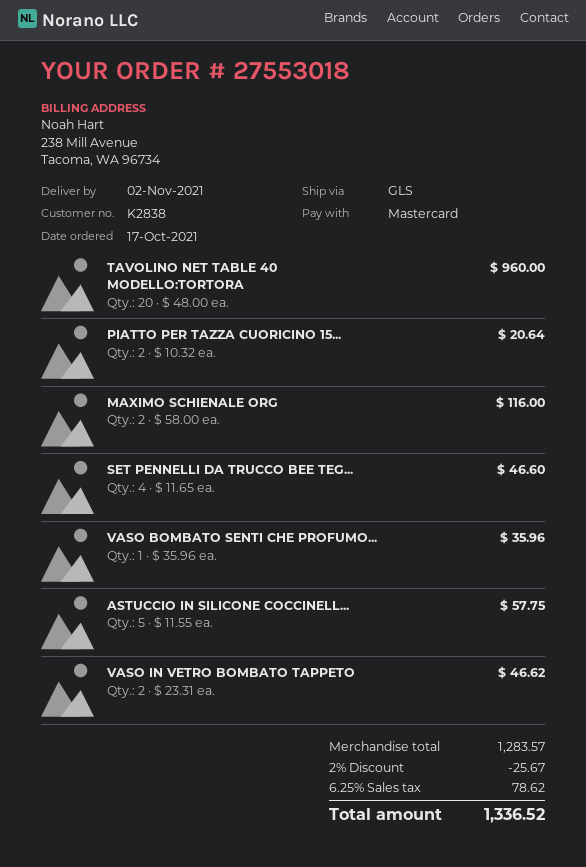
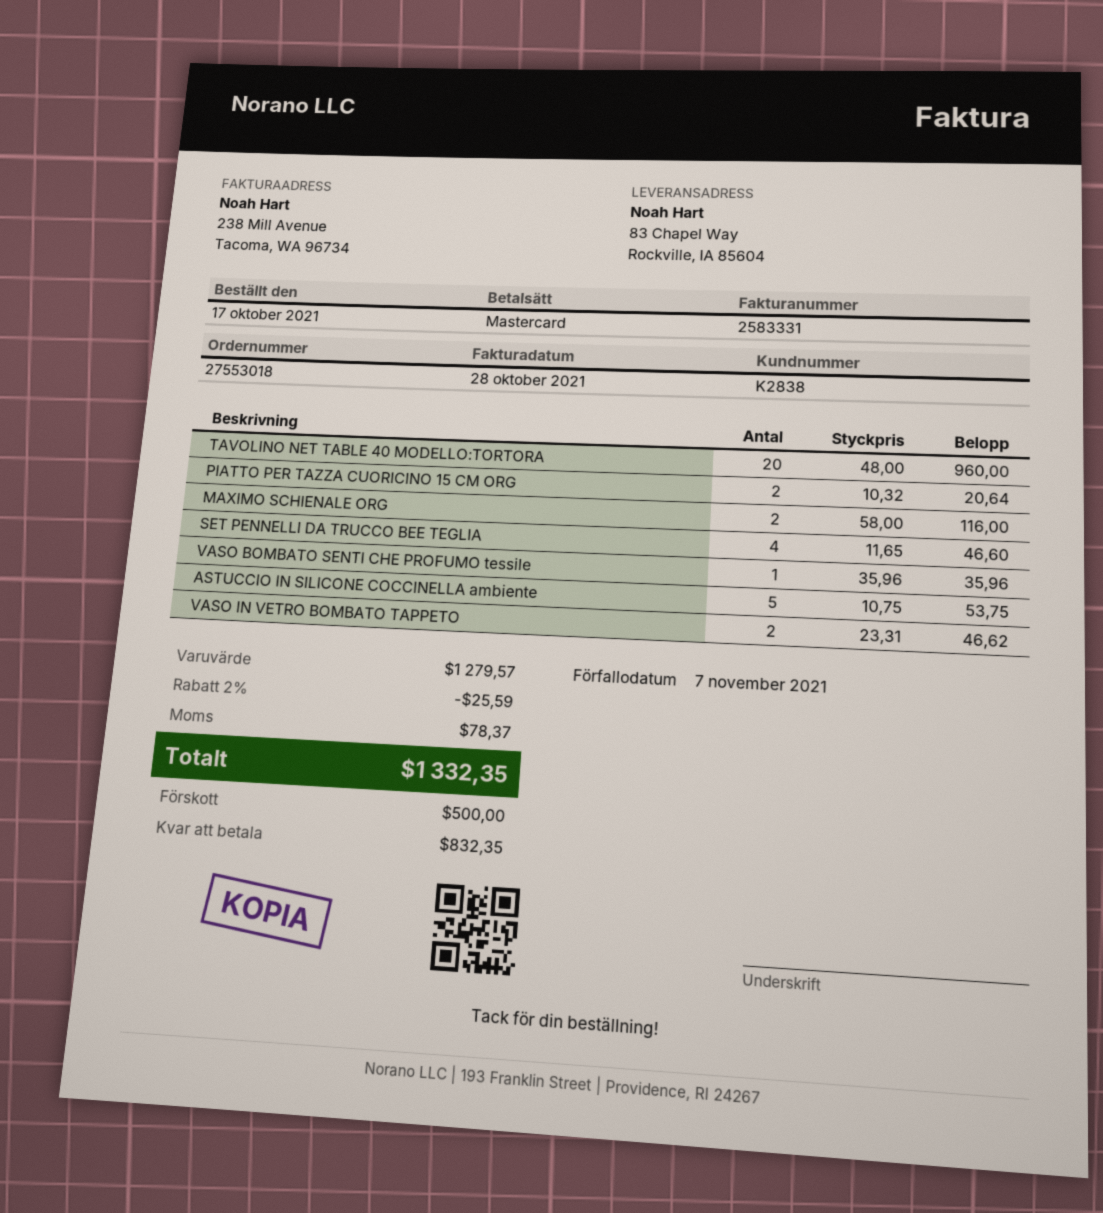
ASTUCCIO IN SILICONE COCCINELL...: 5 x 11.55 = 57.75 -> 5 x 10.75 = 53.75
subtotal: 1283.57 -> 1279.57
discount: 2% = 25.67 -> 2% = 25.59
tax: 78.62 -> 78.37
total: 1336.52 -> 1332.35

